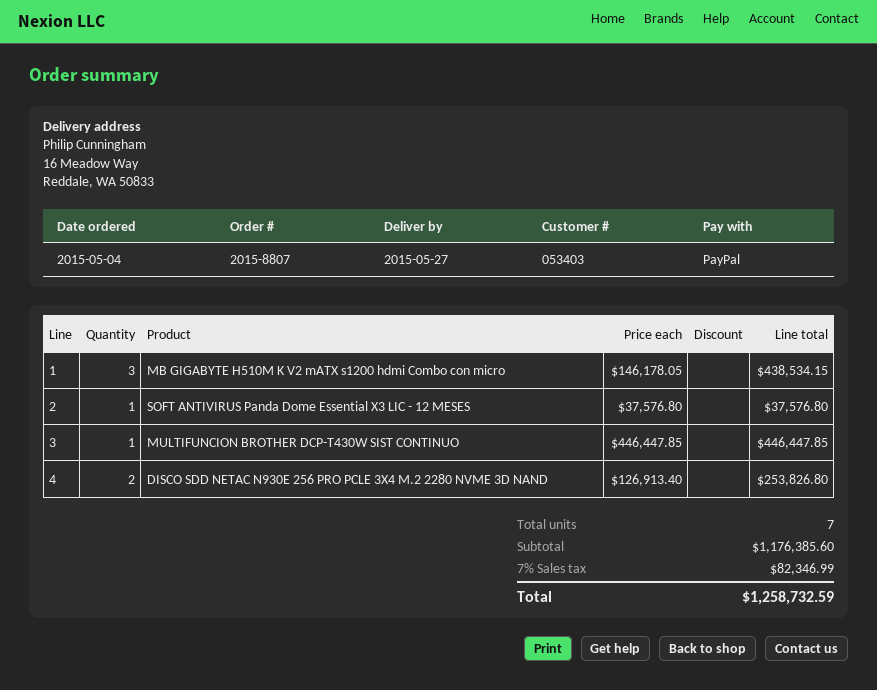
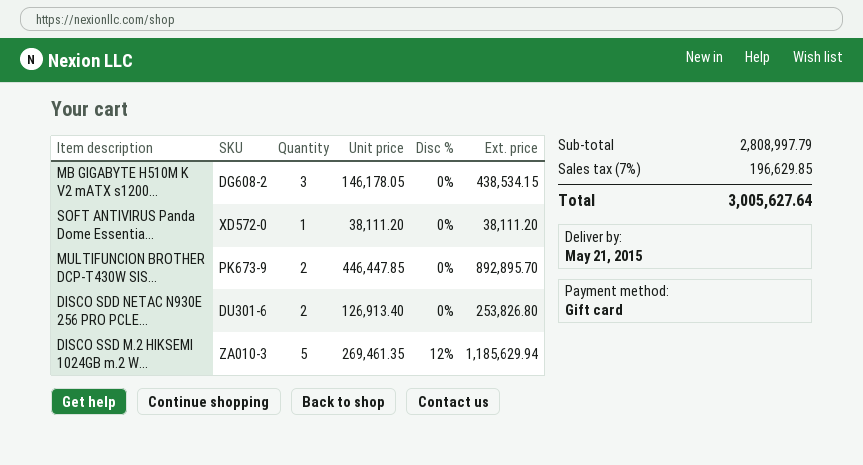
delivery date: 2015-05-27 -> 2015-05-21
payment method: PayPal -> gift card
SOFT ANTIVIRUS Panda Dome Essential X3 LIC - 12 MESES: 1 x 37576.80 = 37576.80 -> 1 x 38111.20 = 38111.20
MULTIFUNCION BROTHER DCP-T430W SIST CONTINUO: 1 x 446447.85 = 446447.85 -> 2 x 446447.85 = 892895.70
DISCO SSD M.2 HIKSEMI 1024GB m.2 W...: none -> 5 x 269461.35 - 12% = 1185629.94
subtotal: 1176385.60 -> 2808997.79
tax: 7% = 82346.99 -> 7% = 196629.85
total: 1258732.59 -> 3005627.64

